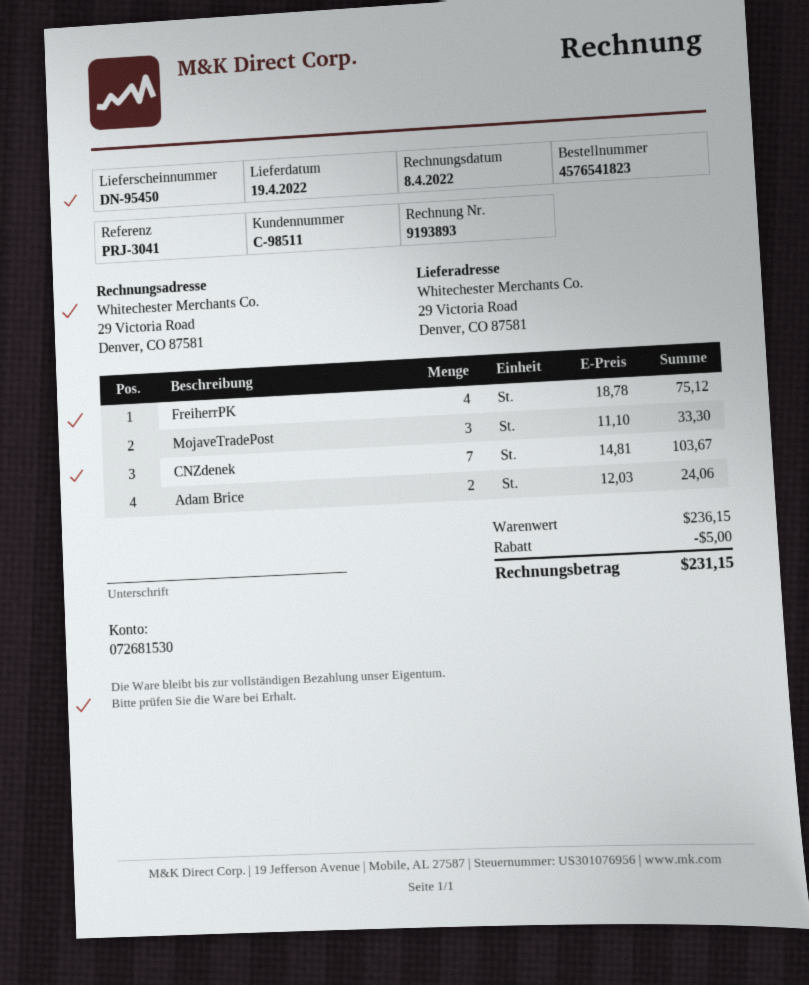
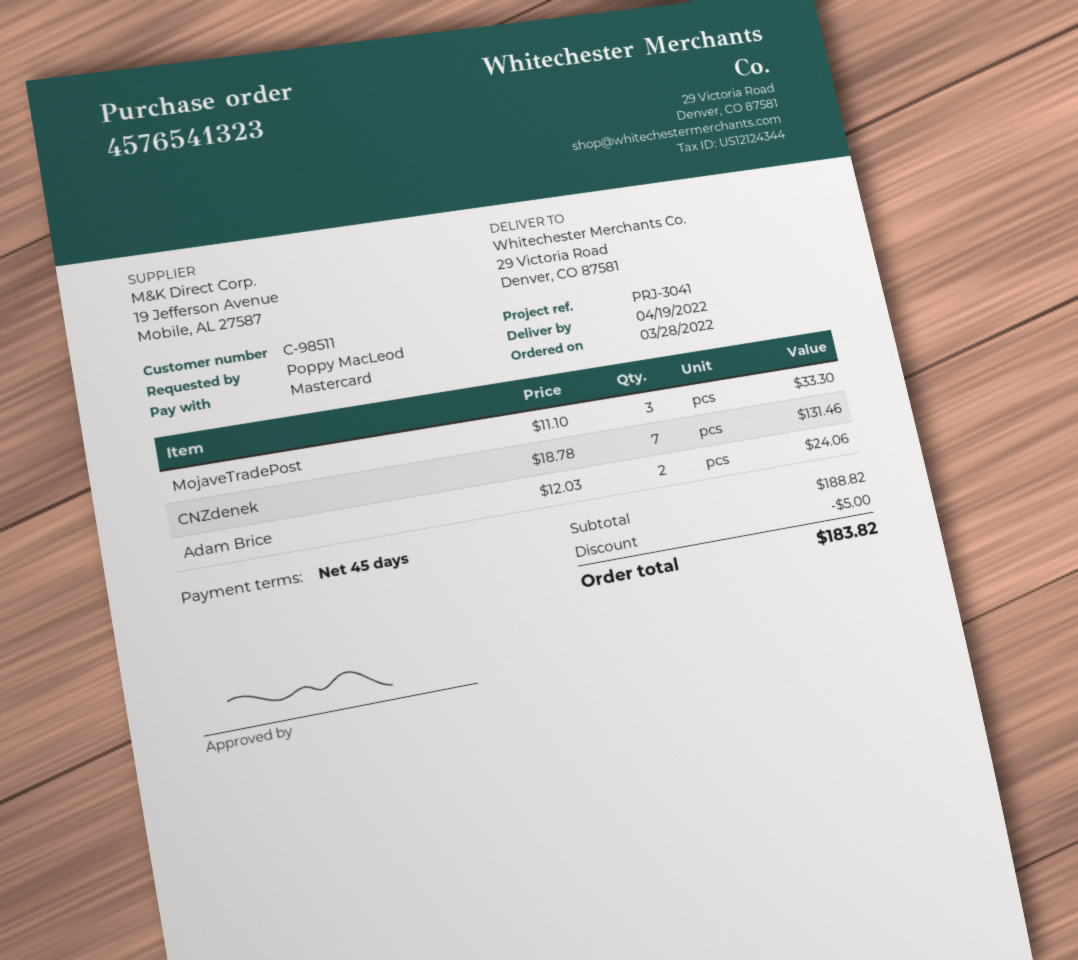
order number: 4576541823 -> 4576541323
FreiherrPK: 4 x 18.78 = 75.12 -> none
CNZdenek: 7 x 14.81 = 103.67 -> 7 x 18.78 = 131.46
subtotal: 236.15 -> 188.82
total: 231.15 -> 183.82

